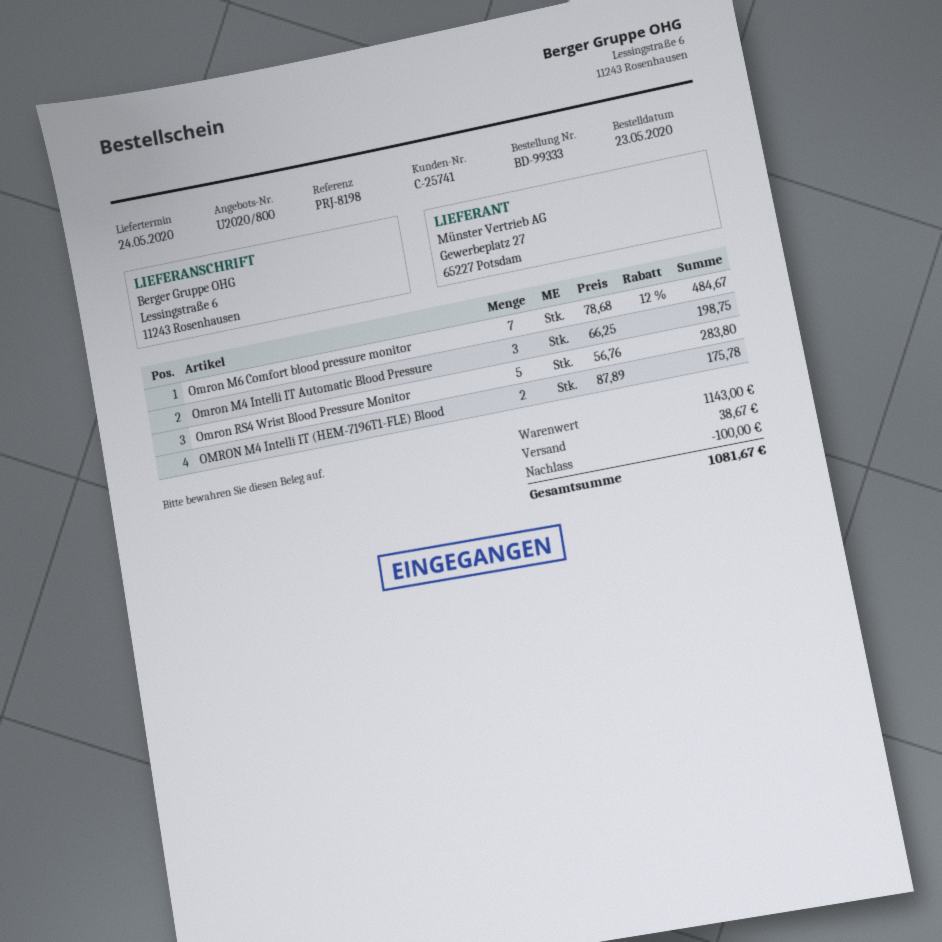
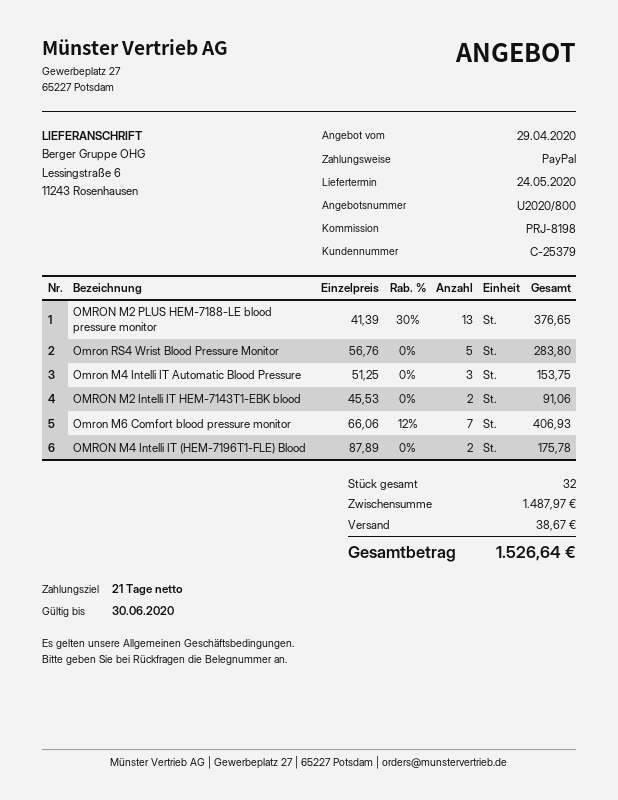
customer number: C-25741 -> C-25379
Omron M6 Comfort blood pressure monitor: 7 x 78.68 - 12% = 484.67 -> 7 x 66.06 - 12% = 406.93
Omron M4 Intelli IT Automatic Blood Pressure: 3 x 66.25 = 198.75 -> 3 x 51.25 = 153.75
OMRON M2 PLUS HEM-7188-LE blood pressure monitor: none -> 13 x 41.39 - 30% = 376.65
OMRON M2 Intelli IT HEM-7143T1-EBK blood: none -> 2 x 45.53 = 91.06
subtotal: 1143.00 -> 1487.97
discount: 100.00 -> none
total: 1081.67 -> 1526.64

